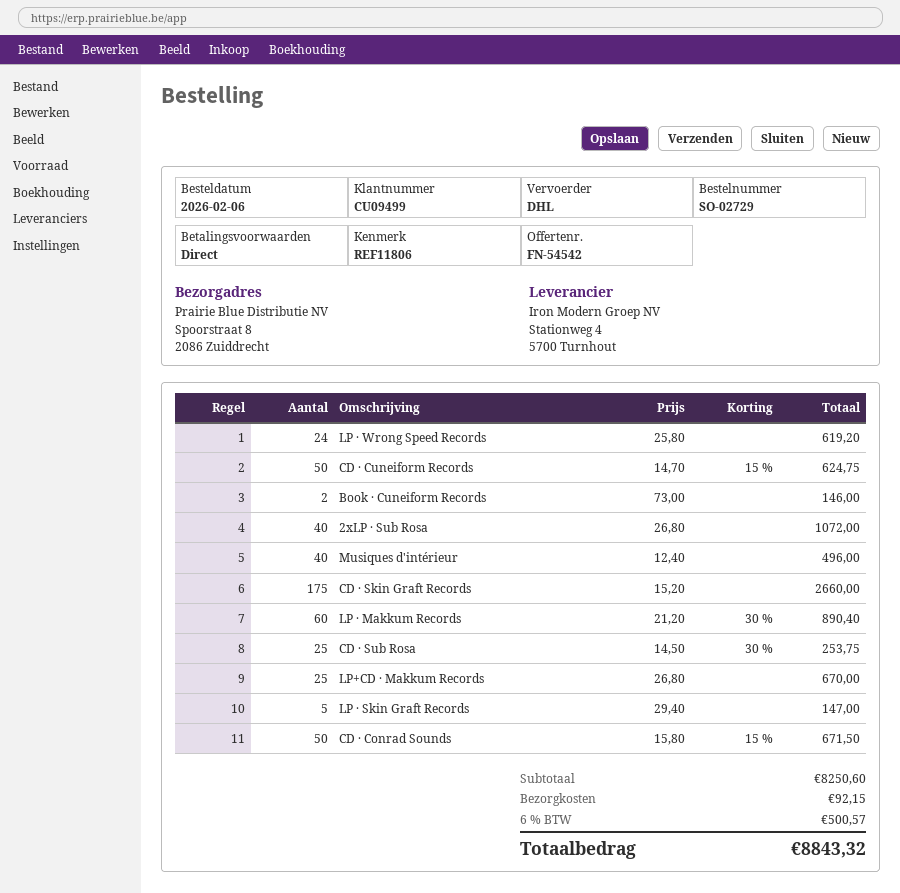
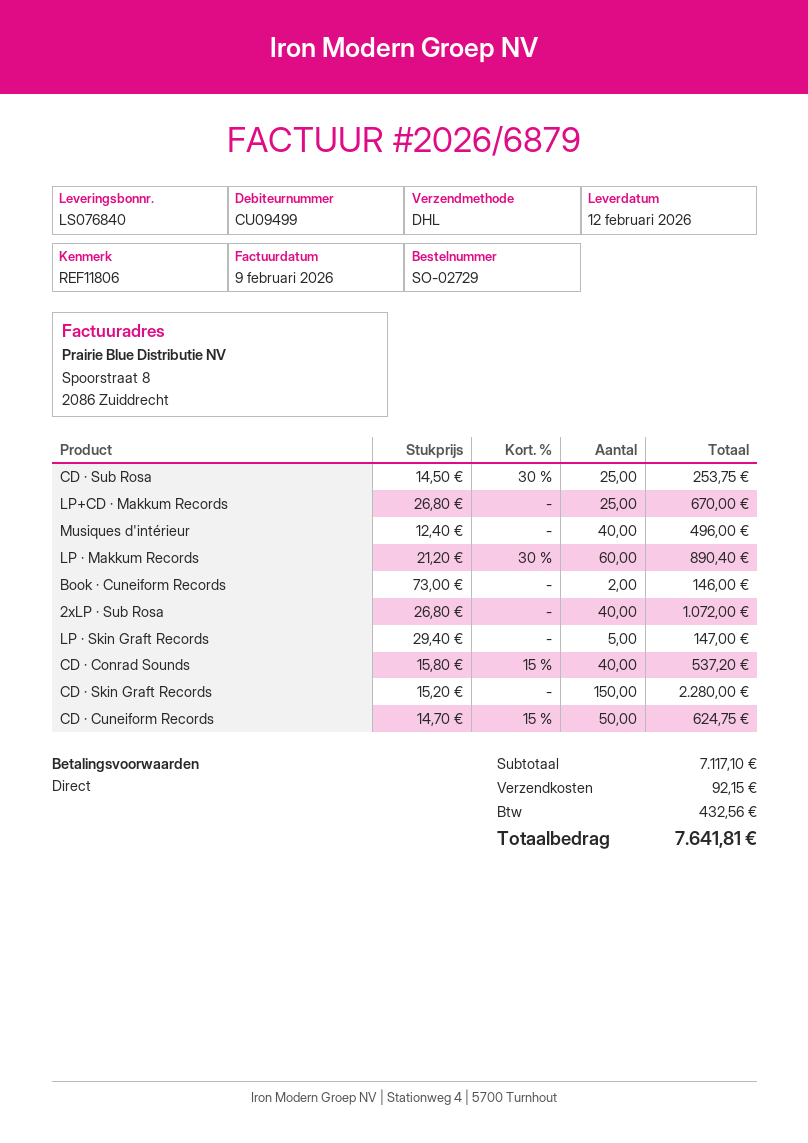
LP · Wrong Speed Records: 24 x 25.80 = 619.20 -> none
CD · Skin Graft Records: 175 x 15.20 = 2660.00 -> 150 x 15.20 = 2280.00
CD · Conrad Sounds: 50 x 15.80 - 15% = 671.50 -> 40 x 15.80 - 15% = 537.20
subtotal: 8250.60 -> 7117.10
tax: 500.57 -> 432.56
total: 8843.32 -> 7641.81

